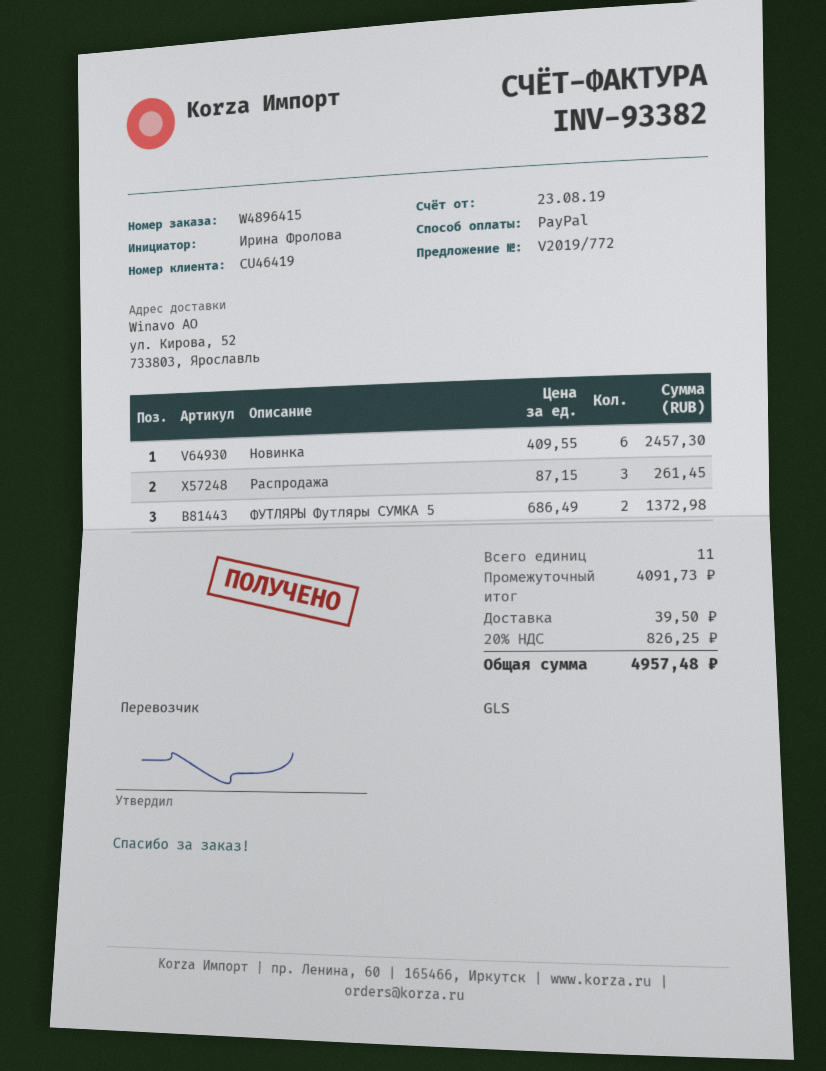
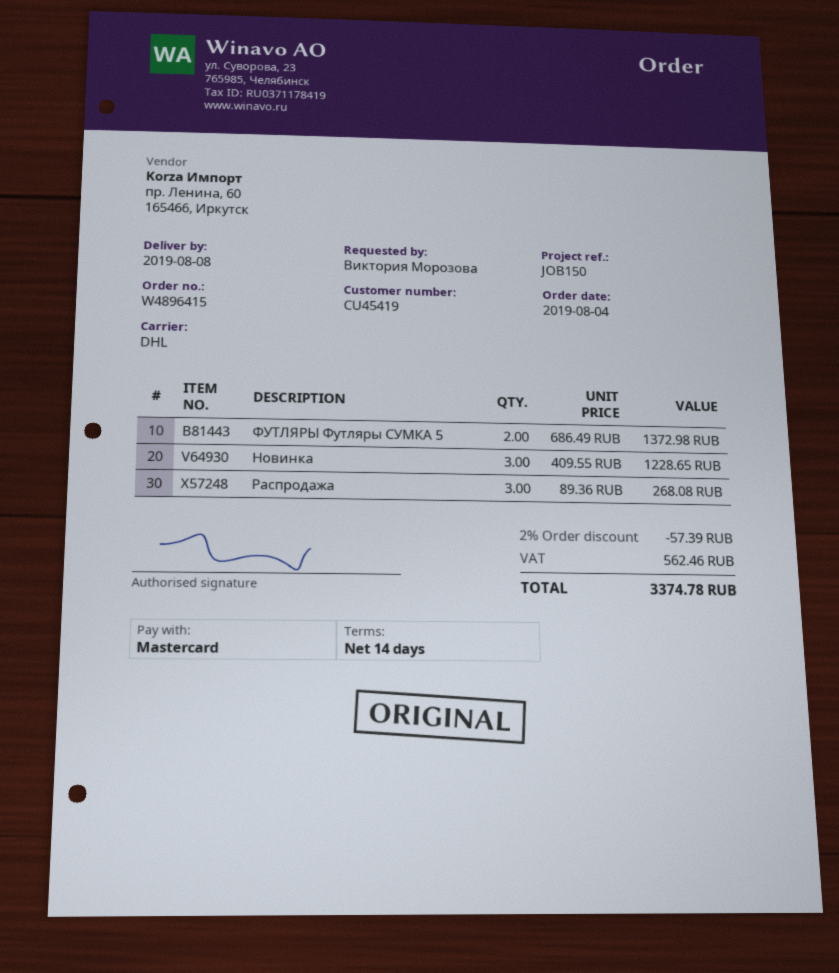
customer number: CU46419 -> CU45419
ordered by: Ирина Фролова -> Виктория Морозова
payment method: PayPal -> Mastercard
shipping method: GLS -> DHL
Новинка: 6 x 409.55 = 2457.30 -> 3 x 409.55 = 1228.65
Распродажа: 3 x 87.15 = 261.45 -> 3 x 89.36 = 268.08
discount: none -> 2% = 57.39
shipping: 39.50 -> none
tax: 826.25 -> 562.46
total: 4957.48 -> 3374.78

